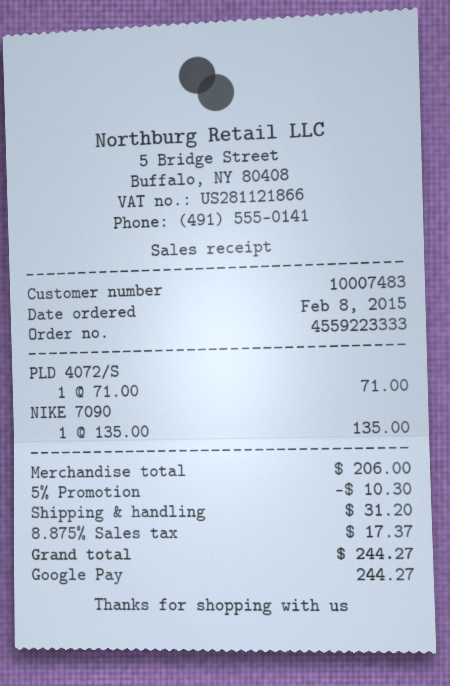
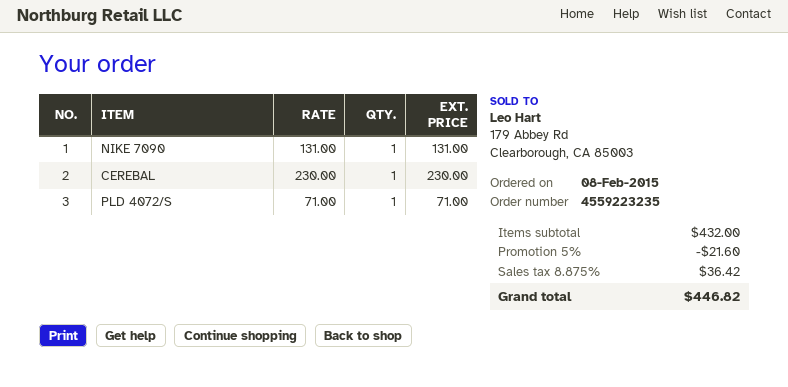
order number: 4559223333 -> 4559223235
NIKE 7090: 1 x 135.00 = 135.00 -> 1 x 131.00 = 131.00
CEREBAL: none -> 1 x 230.00 = 230.00
subtotal: 206.00 -> 432.00
discount: 5% = 10.30 -> 5% = 21.60
shipping: 31.20 -> none
tax: 8.875% = 17.37 -> 8.875% = 36.42
total: 244.27 -> 446.82

